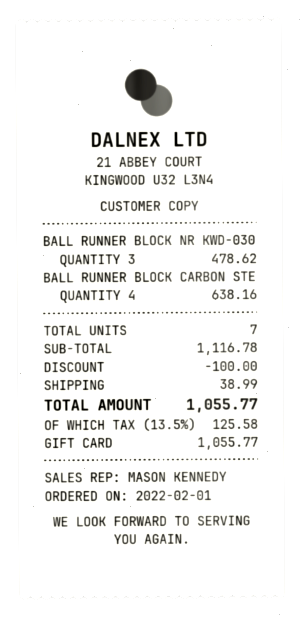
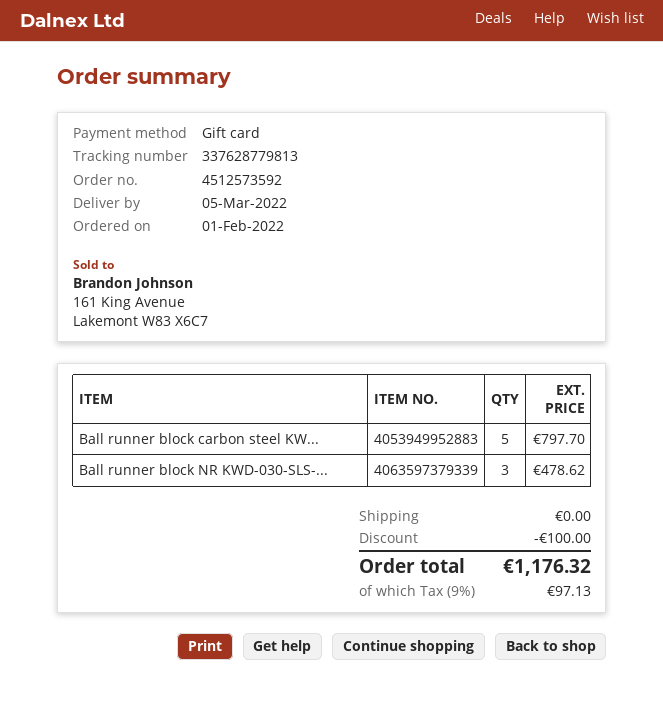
BALL RUNNER BLOCK CARBON STE: 4 for 638.16 -> 5 for 797.70
shipping: 38.99 -> 0.00
tax: 13.5% = 125.58 -> 9% = 97.13
total: 1055.77 -> 1176.32

